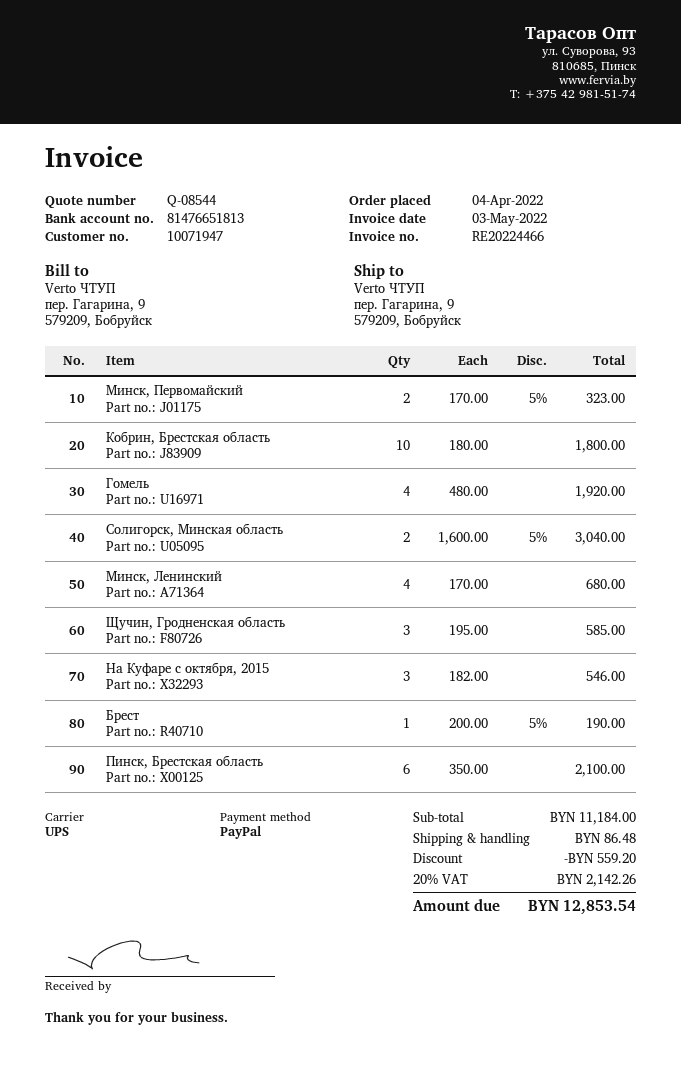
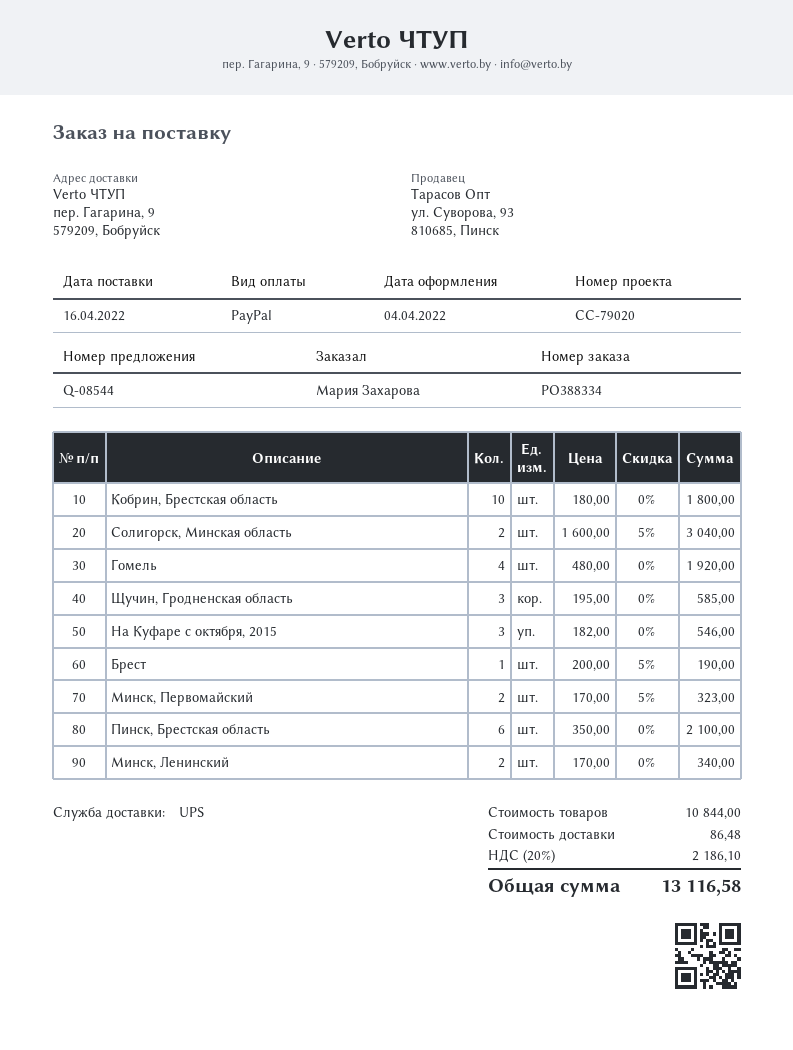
Минск, Ленинский: 4 x 170.00 = 680.00 -> 2 x 170.00 = 340.00
subtotal: 11184.00 -> 10844.00
discount: 559.20 -> none
tax: 20% = 2142.26 -> 20% = 2186.10
total: 12853.54 -> 13116.58

